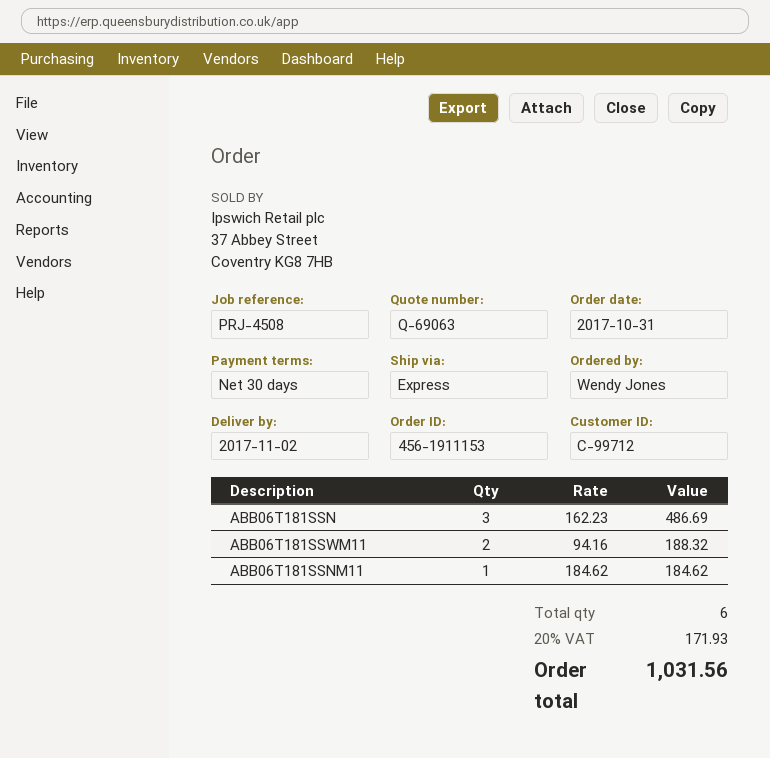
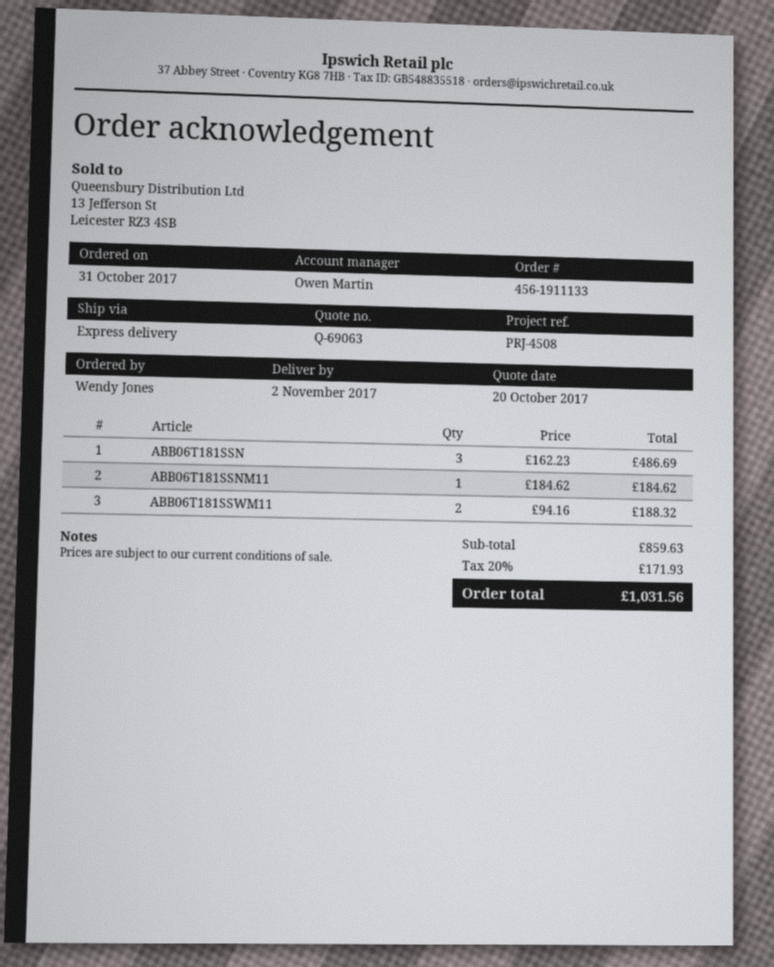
order number: 456-1911153 -> 456-1911133

